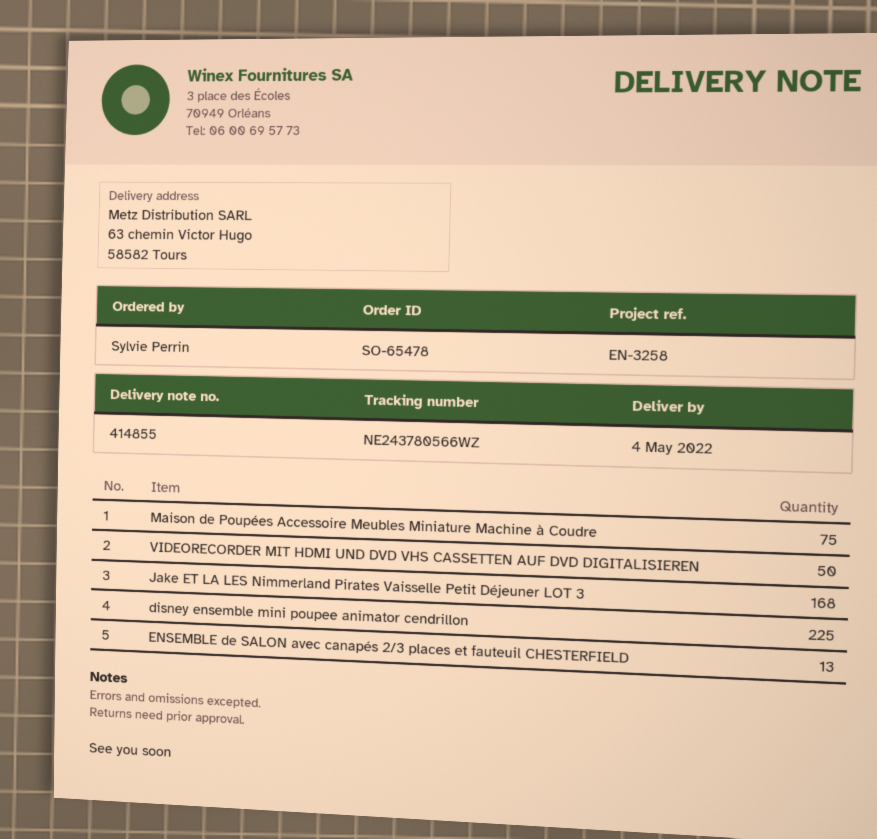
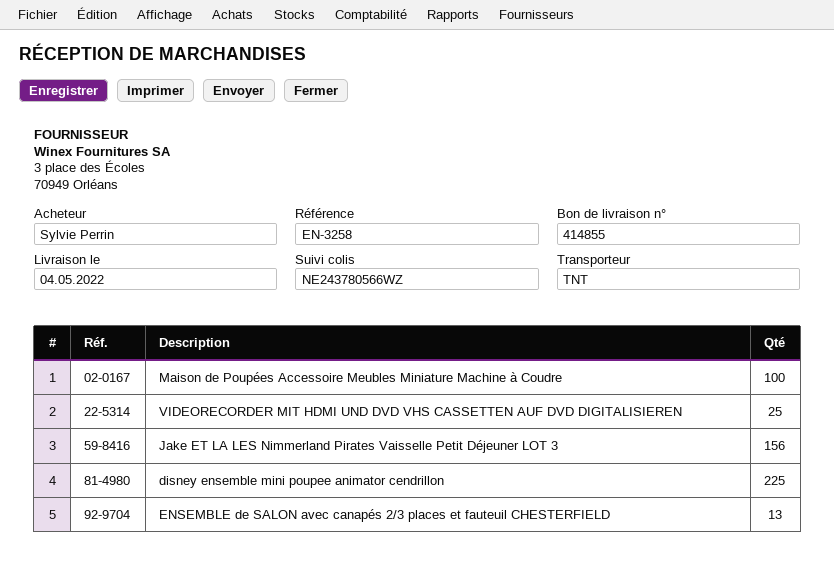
Maison de Poupées Accessoire Meubles Miniature Machine à Coudre: 75 -> 100
VIDEORECORDER MIT HDMI UND DVD VHS CASSETTEN AUF DVD DIGITALISIEREN: 50 -> 25
Jake ET LA LES Nimmerland Pirates Vaisselle Petit Déjeuner LOT 3: 168 -> 156

